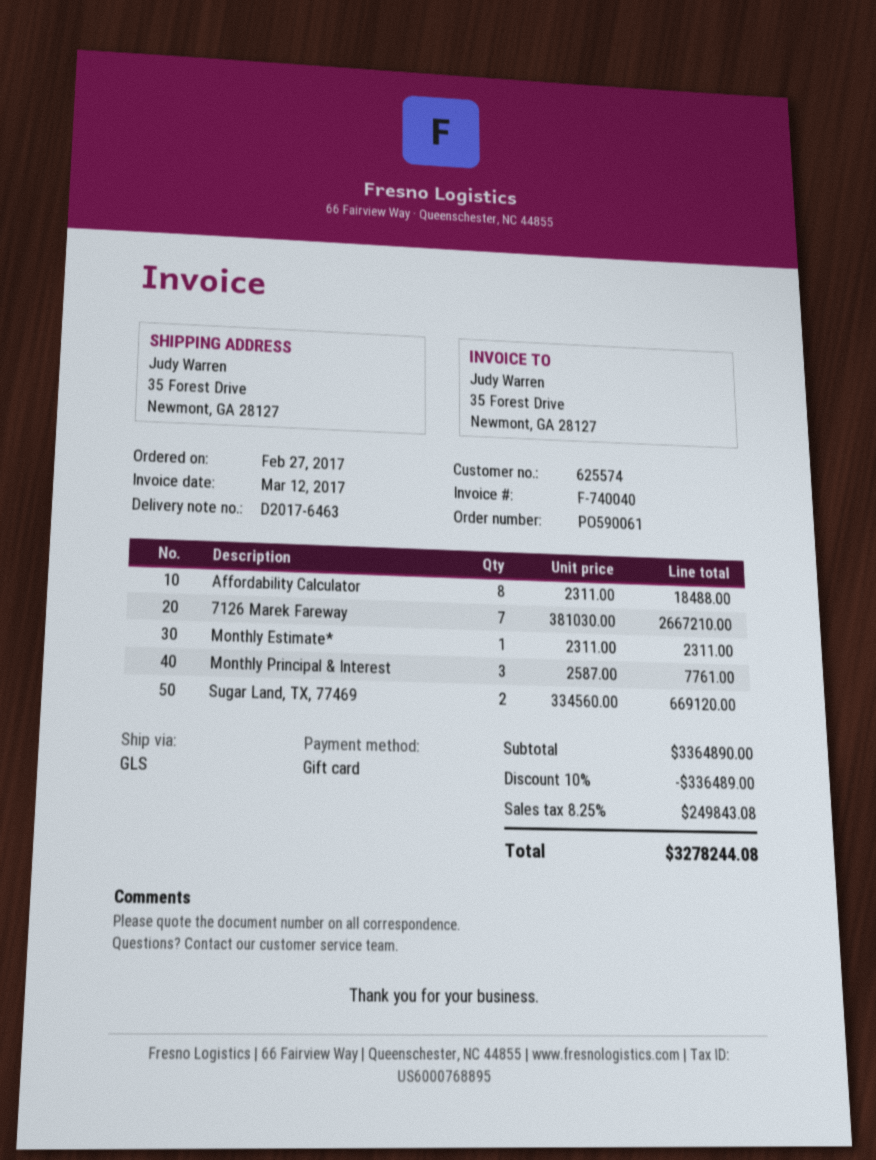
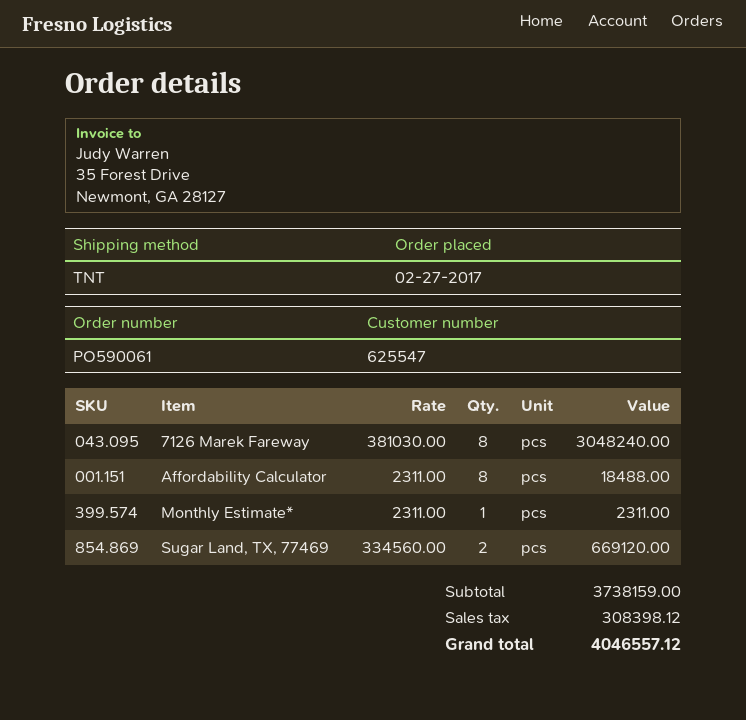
customer number: 625574 -> 625547
shipping method: GLS -> TNT
7126 Marek Fareway: 7 x 381030.00 = 2667210.00 -> 8 x 381030.00 = 3048240.00
Monthly Principal & Interest: 3 x 2587.00 = 7761.00 -> none
subtotal: 3364890.00 -> 3738159.00
discount: 10% = 336489.00 -> none
tax: 249843.08 -> 308398.12
total: 3278244.08 -> 4046557.12

